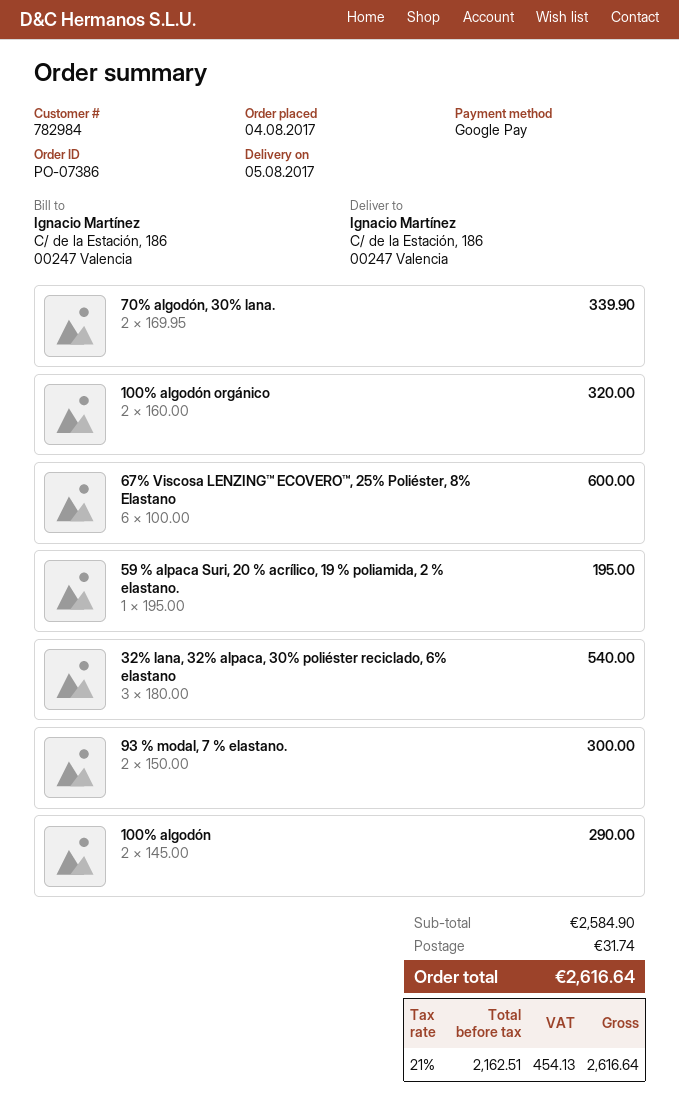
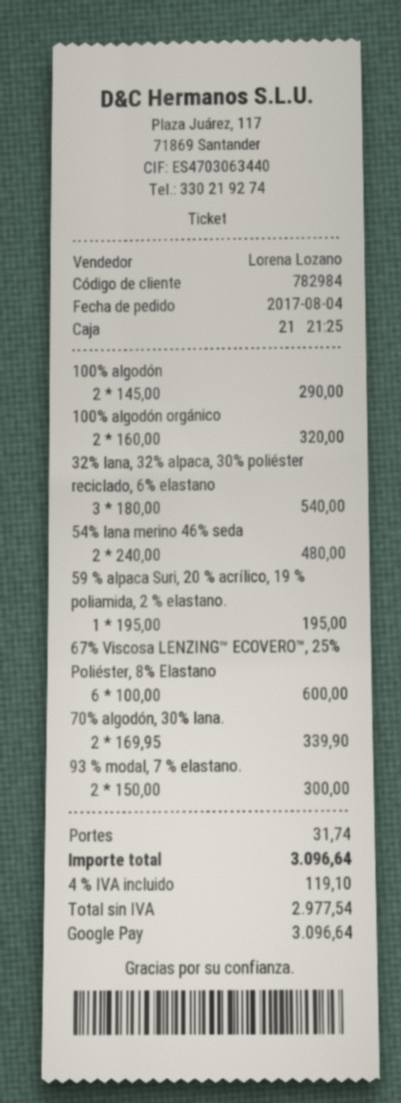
54% lana merino 46% seda: none -> 2 x 240.00 = 480.00
net: 2162.51 -> 2977.54
tax: 21% = 454.13 -> 4% = 119.10
total: 2616.64 -> 3096.64

